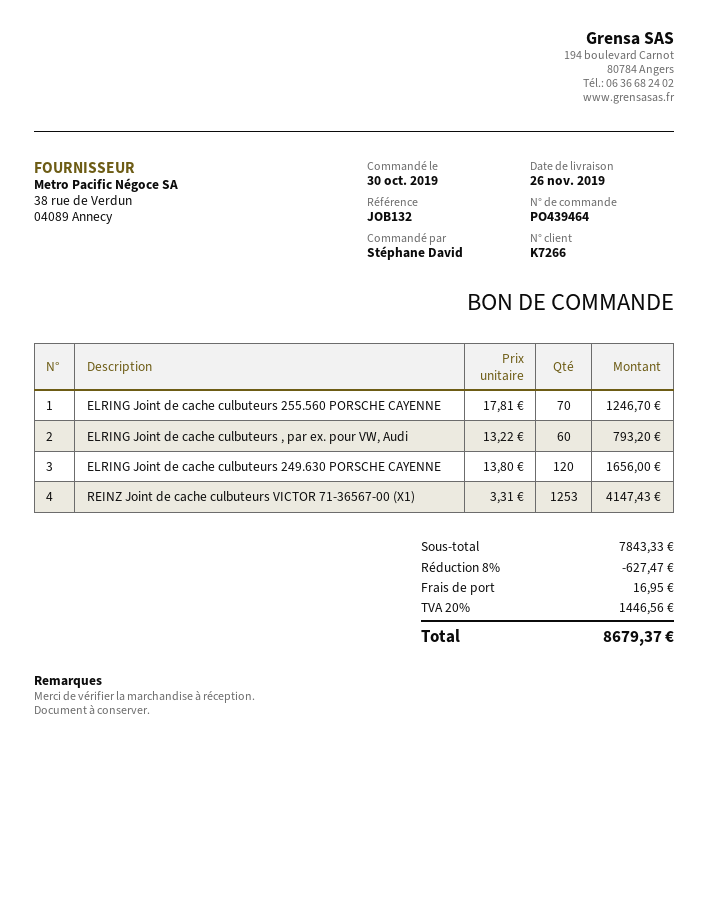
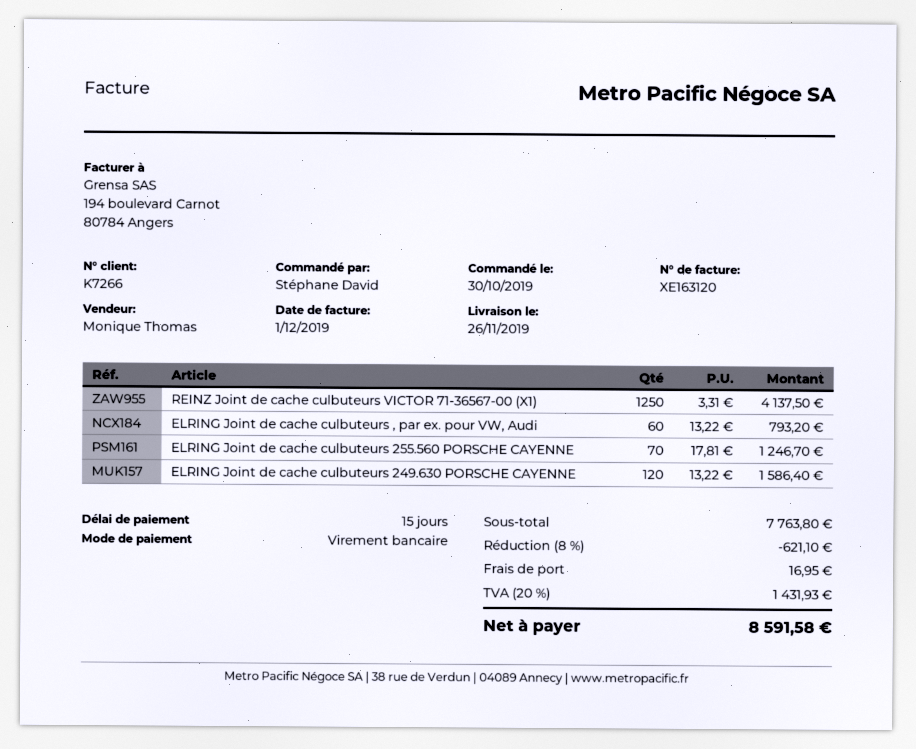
ELRING Joint de cache culbuteurs 249.630 PORSCHE CAYENNE: 120 x 13.80 = 1656.00 -> 120 x 13.22 = 1586.40
REINZ Joint de cache culbuteurs VICTOR 71-36567-00 (X1): 1253 x 3.31 = 4147.43 -> 1250 x 3.31 = 4137.50
subtotal: 7843.33 -> 7763.80
discount: 8% = 627.47 -> 8% = 621.10
tax: 20% = 1446.56 -> 20% = 1431.93
total: 8679.37 -> 8591.58

